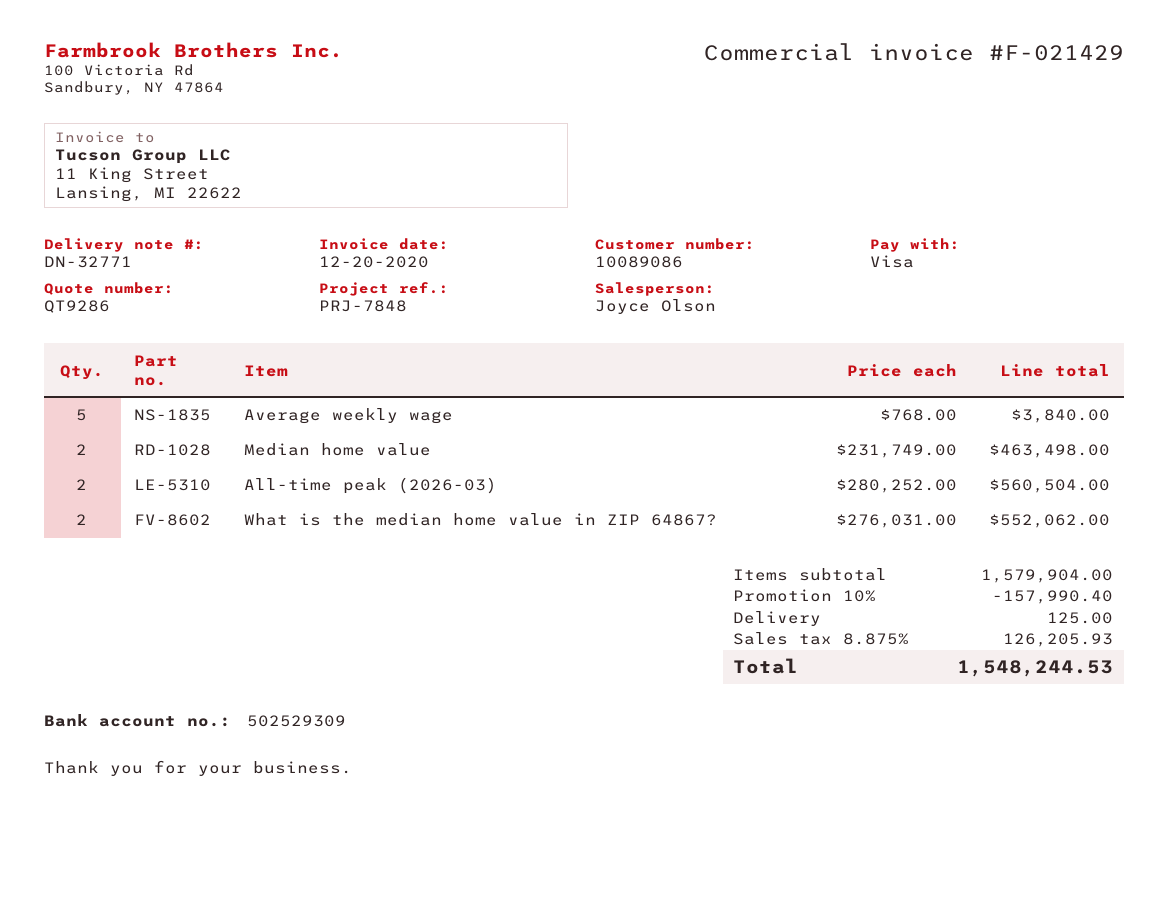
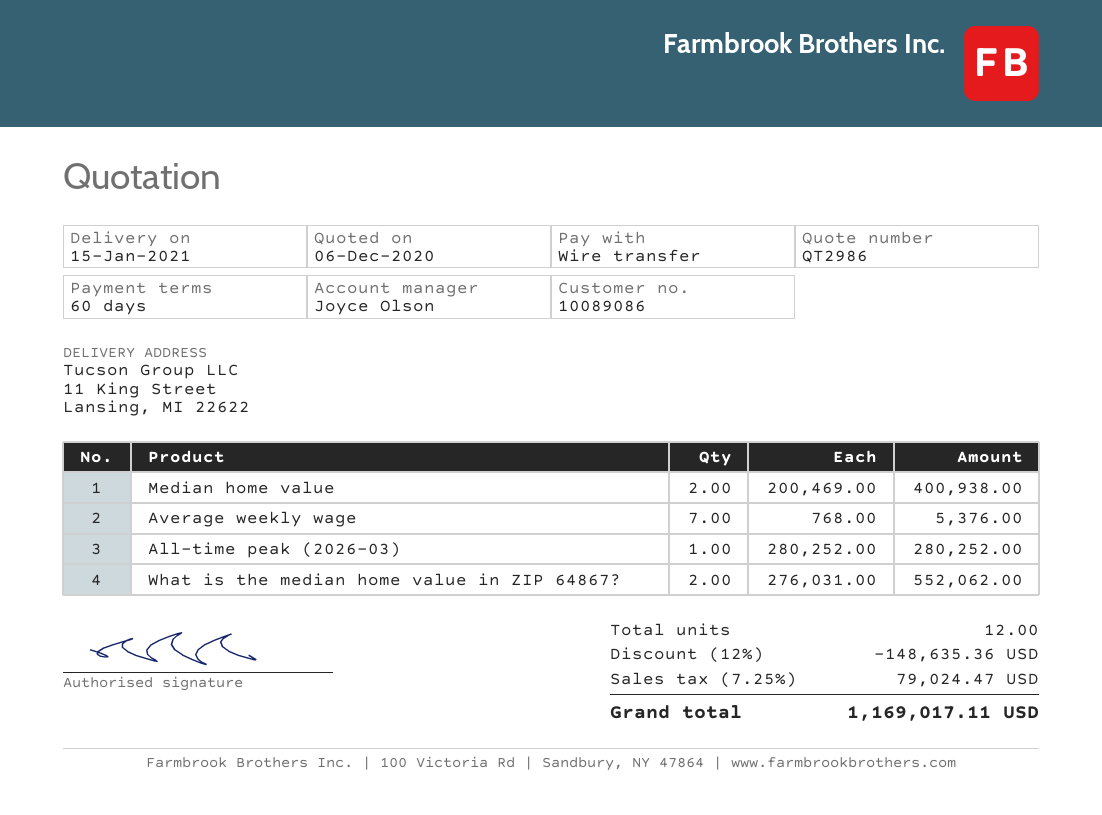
quote number: QT9286 -> QT2986
payment method: Visa -> bank transfer
Average weekly wage: 5 x 768.00 = 3840.00 -> 7 x 768.00 = 5376.00
Median home value: 2 x 231749.00 = 463498.00 -> 2 x 200469.00 = 400938.00
All-time peak (2026-03): 2 x 280252.00 = 560504.00 -> 1 x 280252.00 = 280252.00
discount: 10% = 157990.40 -> 12% = 148635.36
shipping: 125.00 -> none
tax: 8.875% = 126205.93 -> 7.25% = 79024.47
total: 1548244.53 -> 1169017.11

